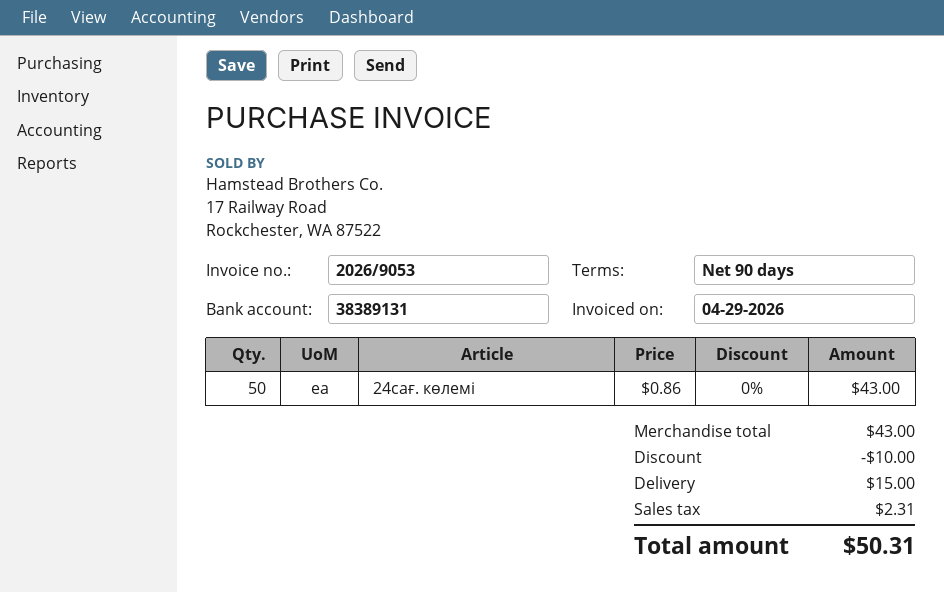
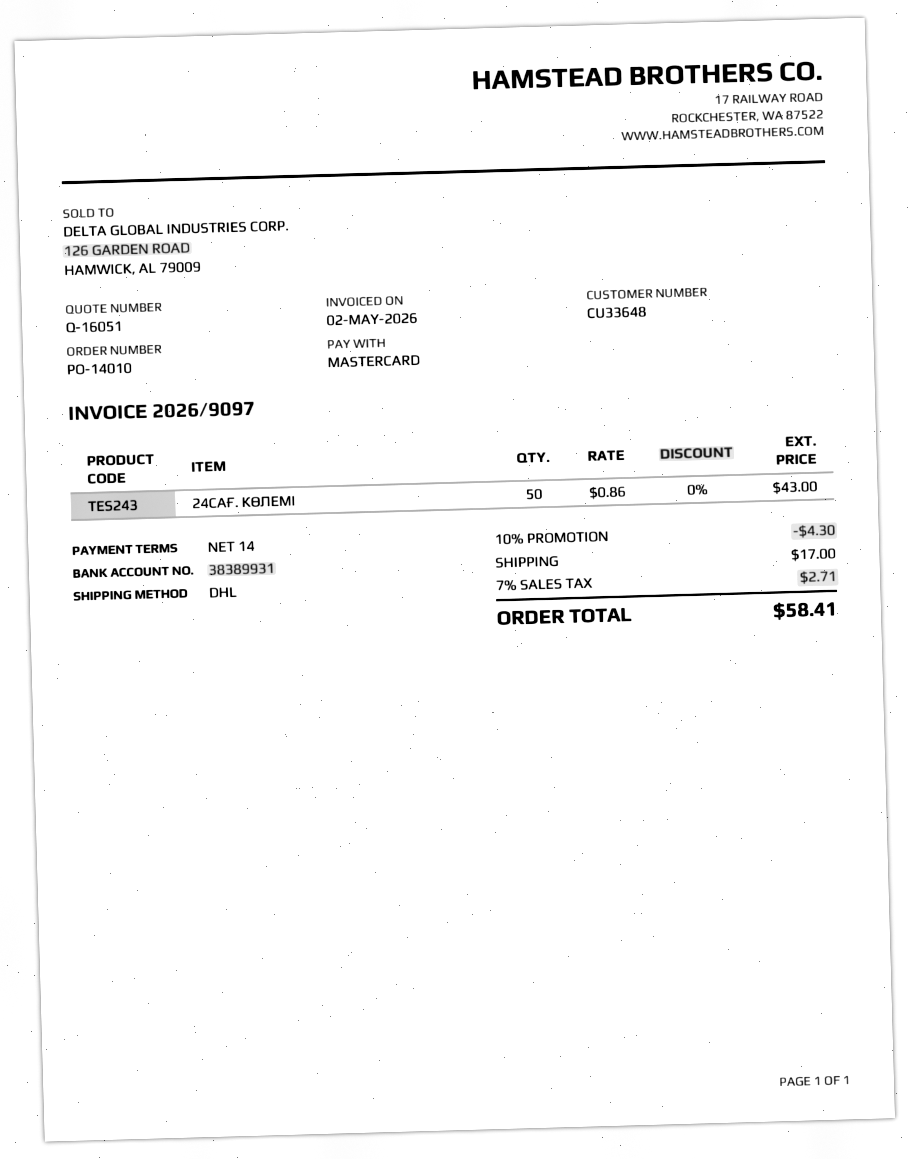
invoice number: 2026/9053 -> 2026/9097
invoice date: 2026-04-29 -> 2026-05-02
payment terms: 90 days -> 14 days
bank account: 38389131 -> 38389931
discount: 10.00 -> 4.30
shipping: 15.00 -> 17.00
tax: 2.31 -> 2.71
total: 50.31 -> 58.41

